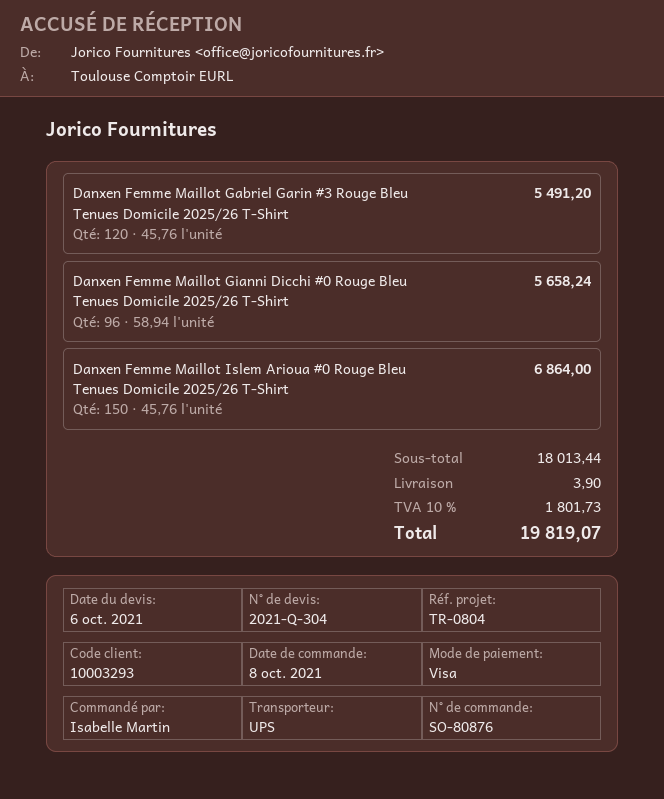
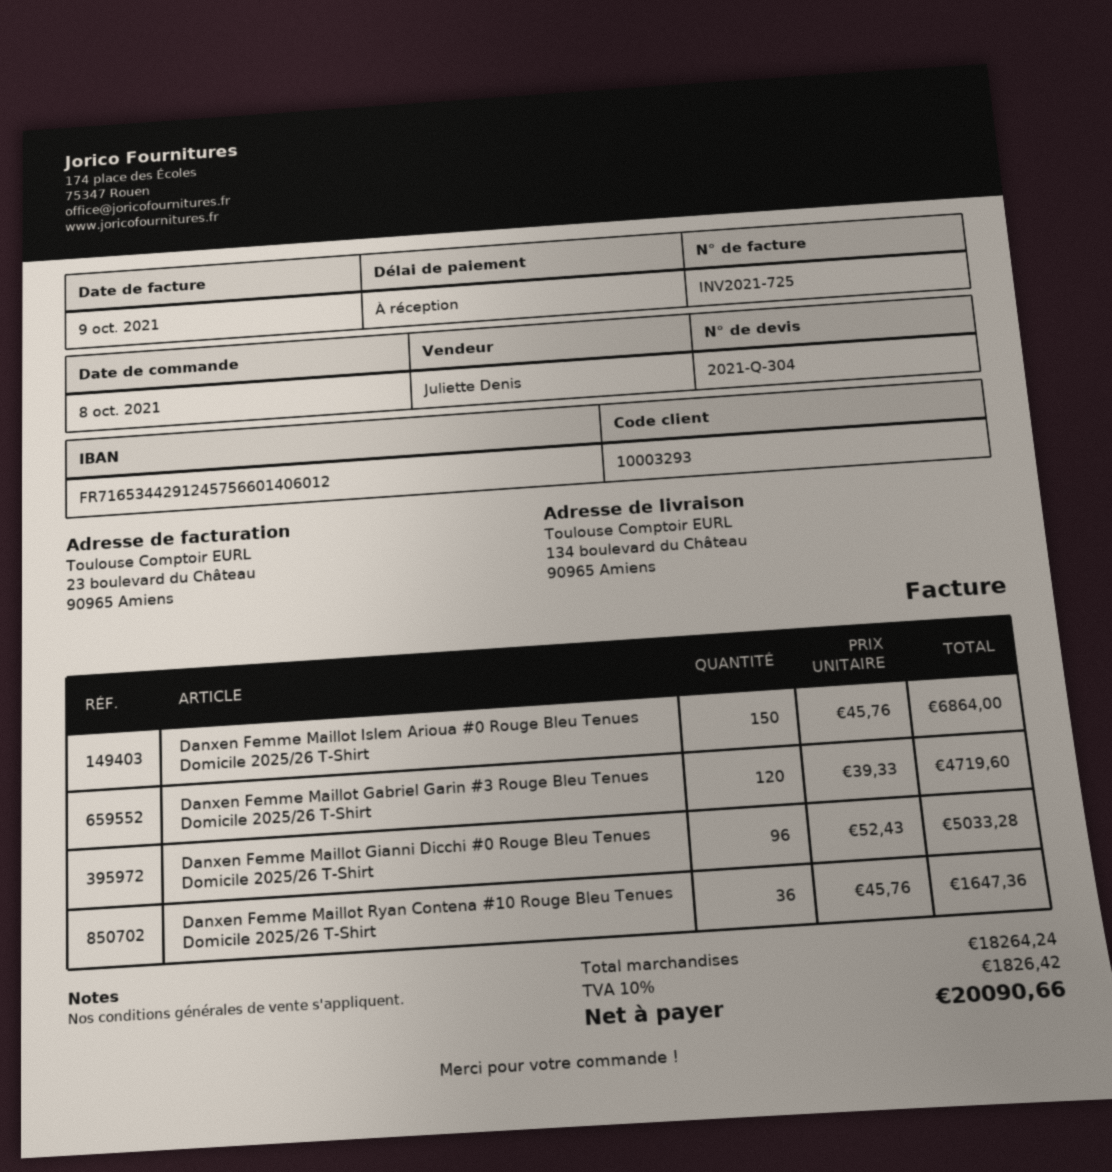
Danxen Femme Maillot Gabriel Garin #3 Rouge Bleu Tenues Domicile 2025/26 T-Shirt: 120 x 45.76 = 5491.20 -> 120 x 39.33 = 4719.60
Danxen Femme Maillot Gianni Dicchi #0 Rouge Bleu Tenues Domicile 2025/26 T-Shirt: 96 x 58.94 = 5658.24 -> 96 x 52.43 = 5033.28
Danxen Femme Maillot Ryan Contena #10 Rouge Bleu Tenues Domicile 2025/26 T-Shirt: none -> 36 x 45.76 = 1647.36
subtotal: 18013.44 -> 18264.24
shipping: 3.90 -> none
tax: 10% = 1801.73 -> 10% = 1826.42
total: 19819.07 -> 20090.66

